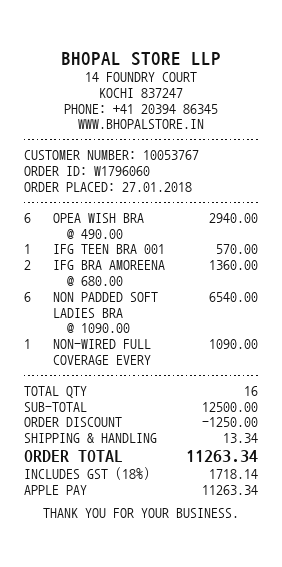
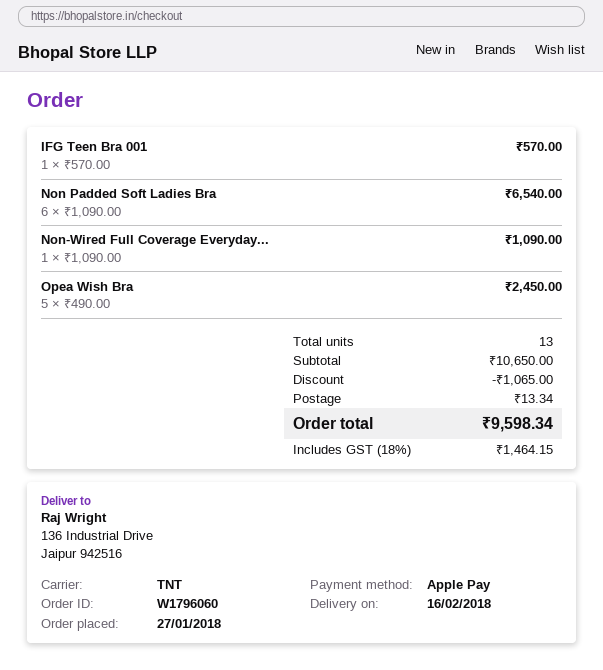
OPEA WISH BRA: 6 x 490.00 = 2940.00 -> 5 x 490.00 = 2450.00
IFG BRA AMOREENA: 2 x 680.00 = 1360.00 -> none
total quantity: 16 -> 13
subtotal: 12500.00 -> 10650.00
discount: 1250.00 -> 1065.00
tax: 18% = 1718.14 -> 18% = 1464.15
total: 11263.34 -> 9598.34

